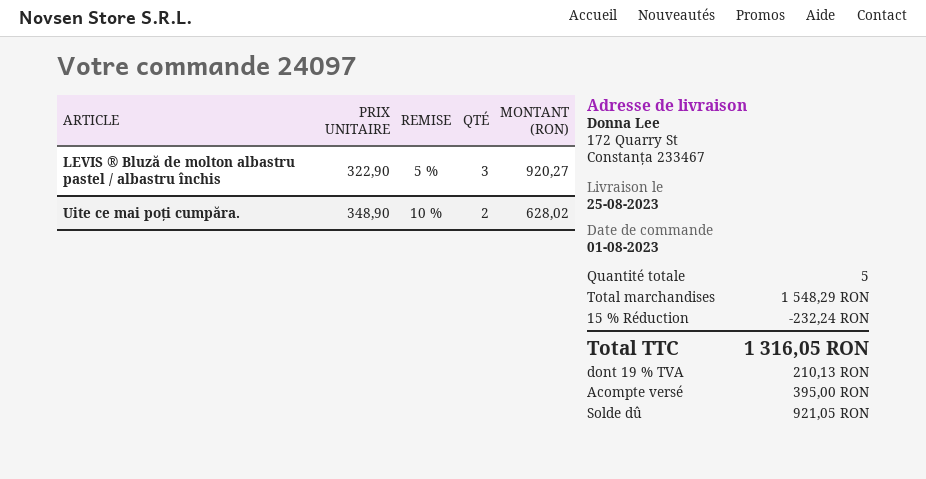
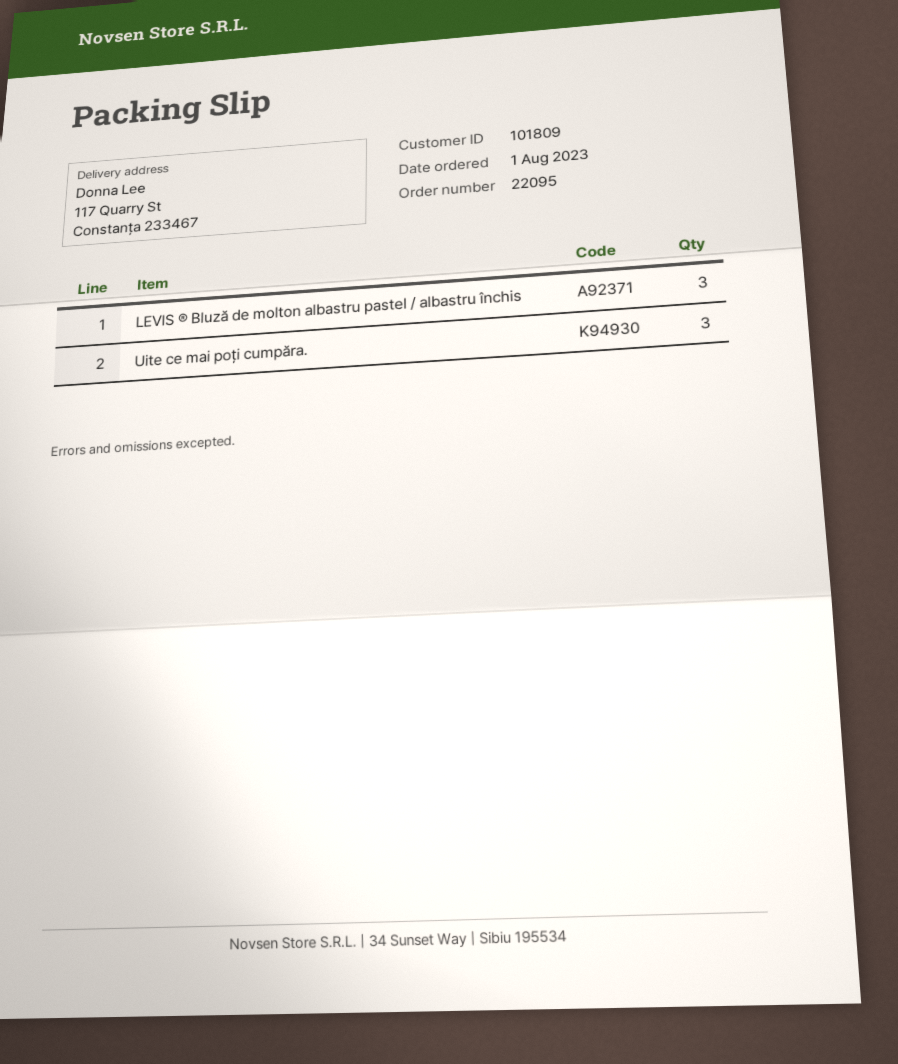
order number: 24097 -> 22095
ship to: 172 Quarry St, Constanța 233467 -> 117 Quarry St, Constanța 233467
Uite ce mai poți cumpăra.: 2 -> 3

